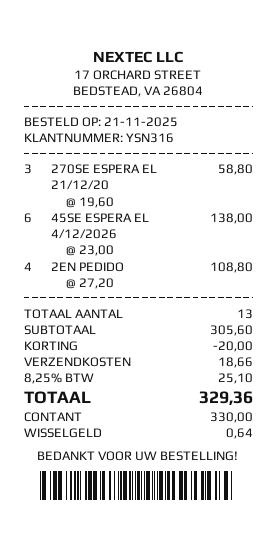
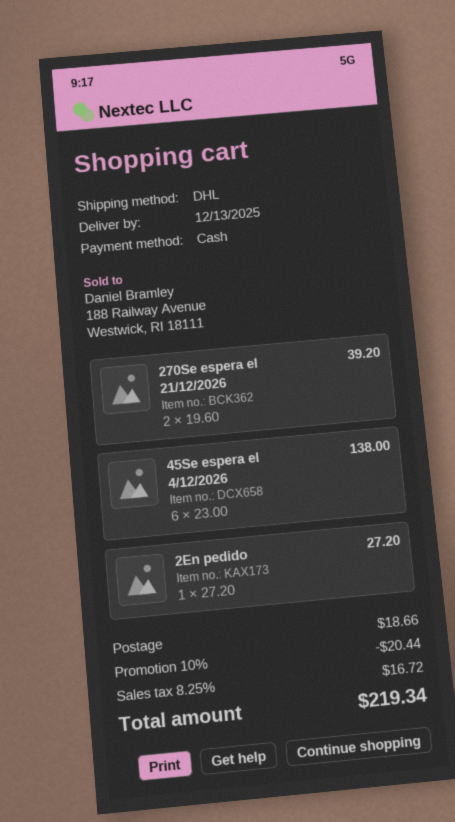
270SE ESPERA EL 21/12/20: 3 x 19.60 = 58.80 -> 2 x 19.60 = 39.20
2EN PEDIDO: 4 x 27.20 = 108.80 -> 1 x 27.20 = 27.20
discount: 20.00 -> 20.44
tax: 8.25% = 25.10 -> 8.25% = 16.72
total: 329.36 -> 219.34

